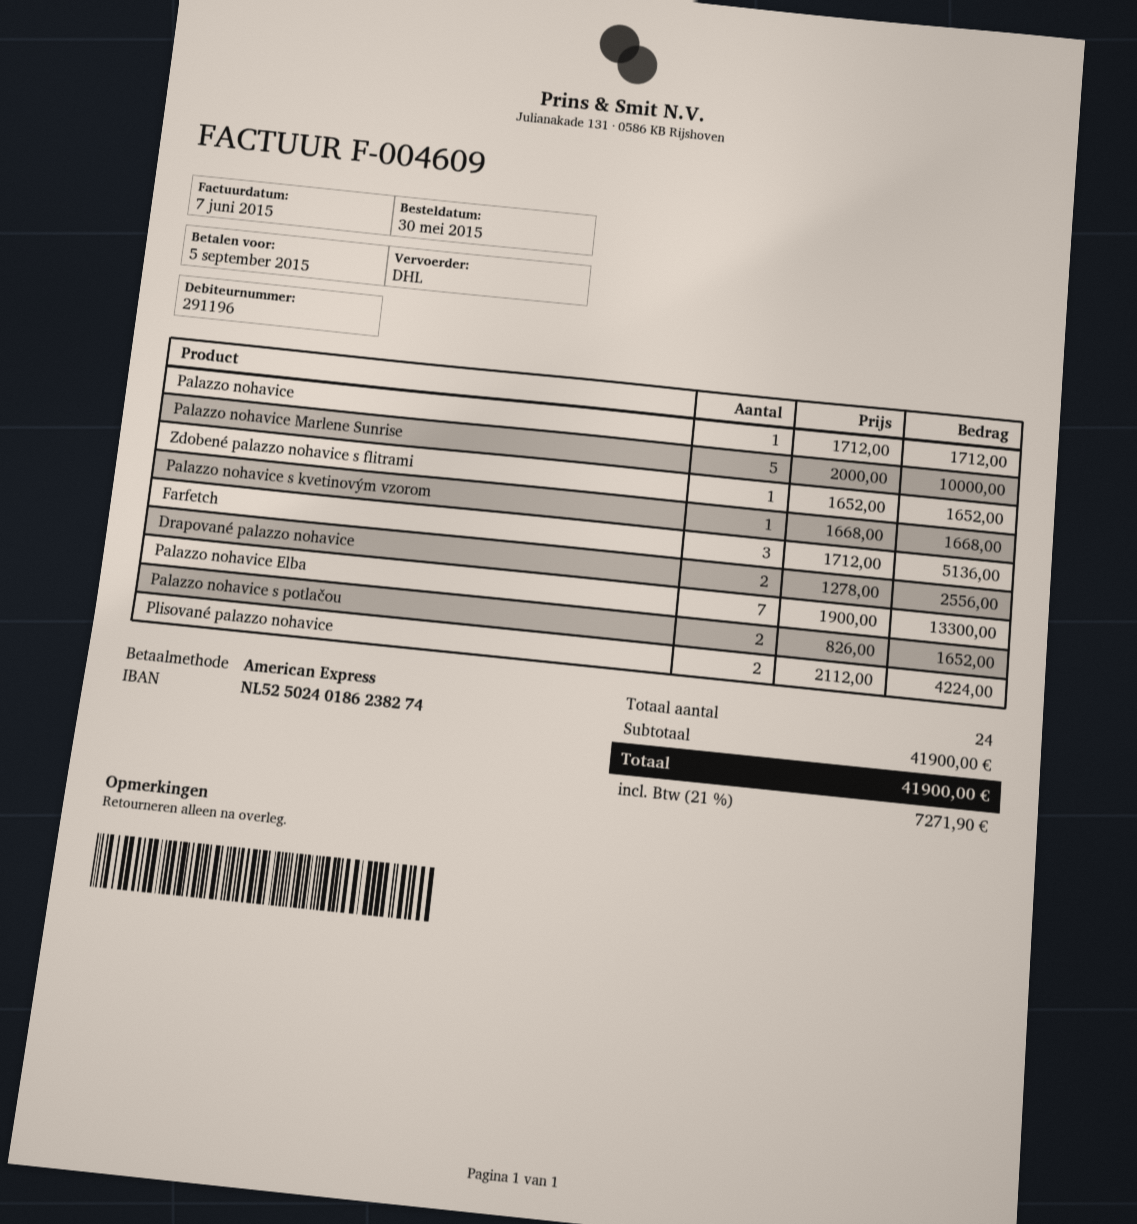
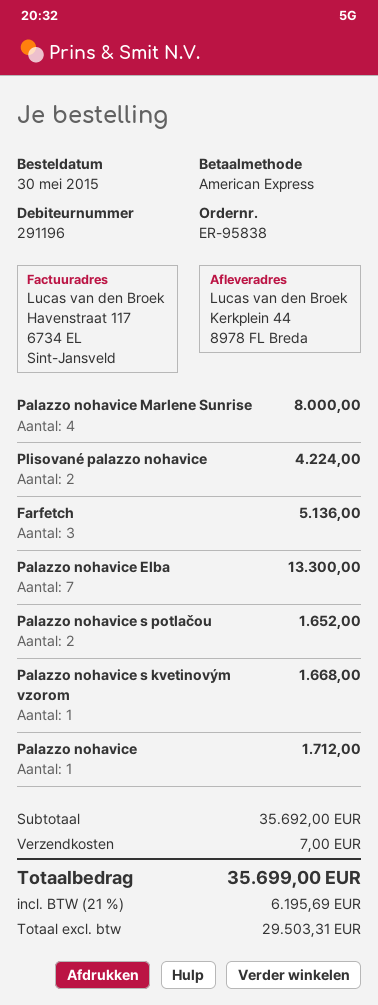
Palazzo nohavice Marlene Sunrise: 5 for 10000.00 -> 4 for 8000.00
Zdobené palazzo nohavice s flitrami: 1 for 1652.00 -> none
Drapované palazzo nohavice: 2 for 2556.00 -> none
subtotal: 41900.00 -> 35692.00
shipping: none -> 7.00
tax: 21% = 7271.90 -> 21% = 6195.69
total: 41900.00 -> 35699.00

